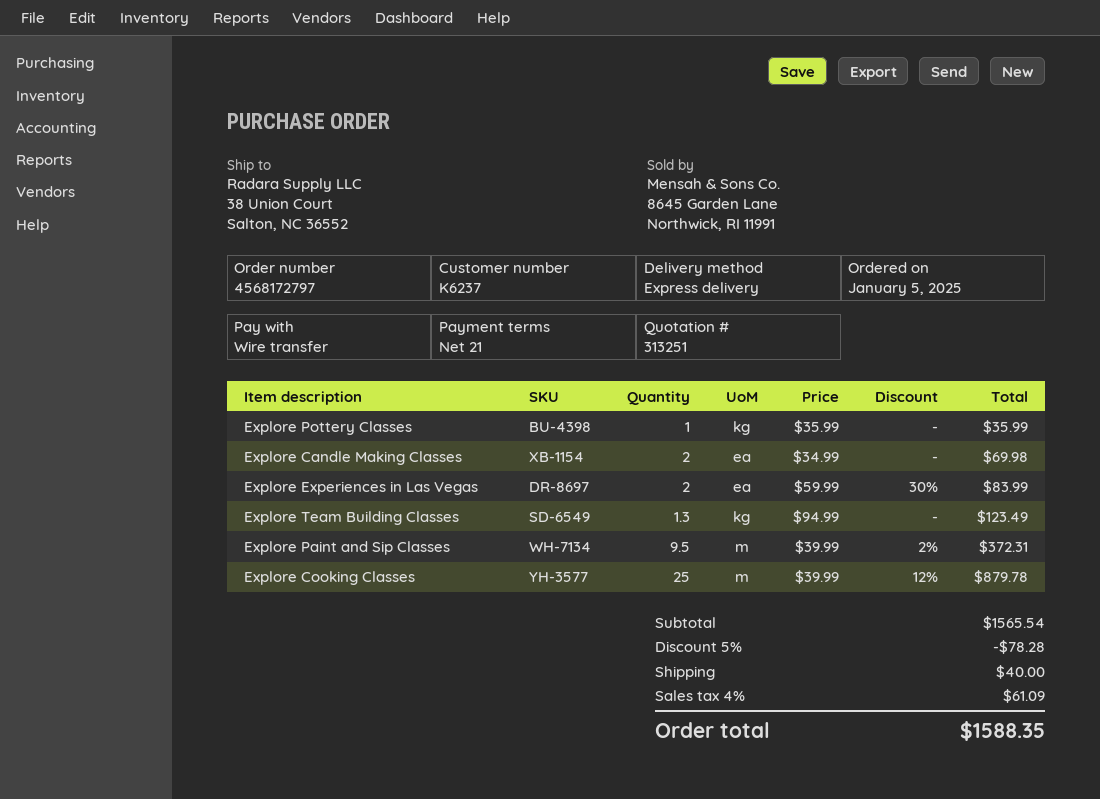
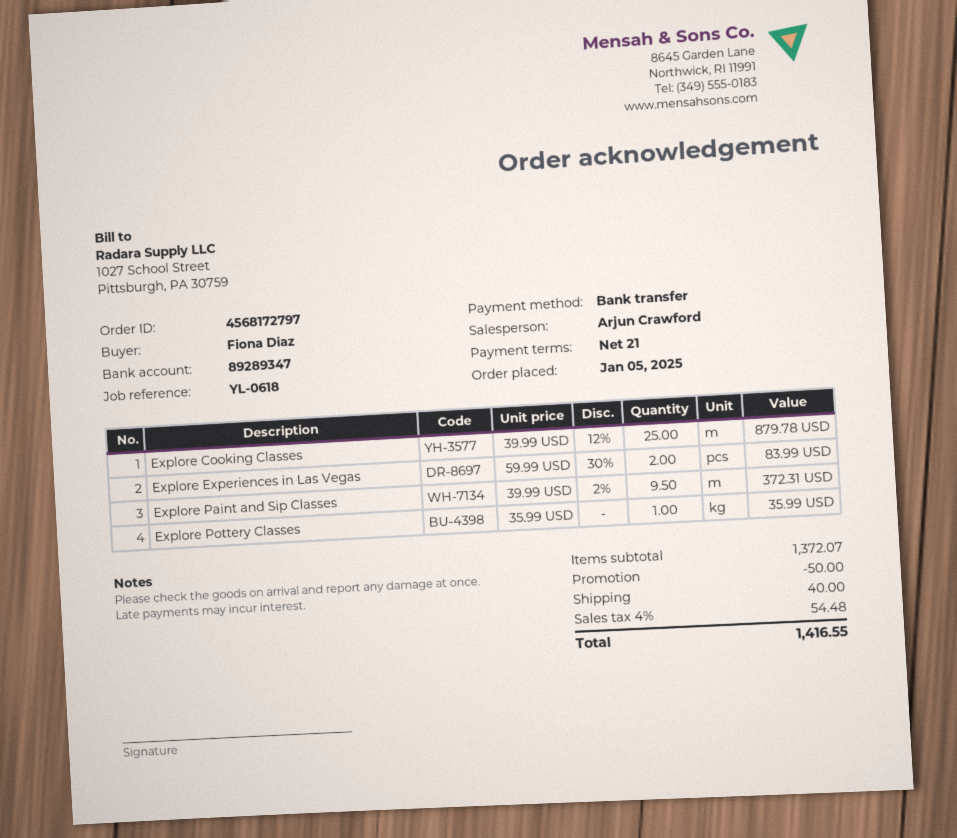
Explore Candle Making Classes: 2 x 34.99 = 69.98 -> none
Explore Team Building Classes: 1.3 x 94.99 = 123.49 -> none
subtotal: 1565.54 -> 1372.07
discount: 78.28 -> 50.00
tax: 4% = 61.09 -> 4% = 54.48
total: 1588.35 -> 1416.55

